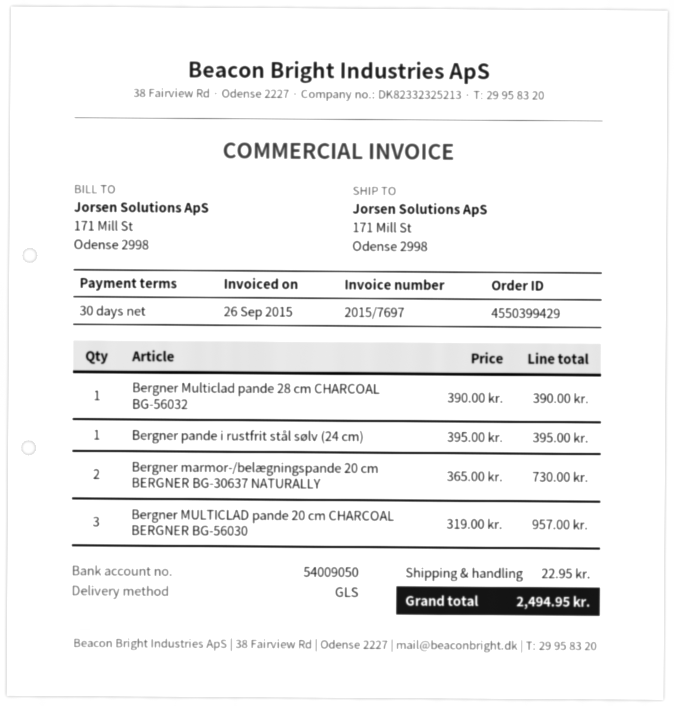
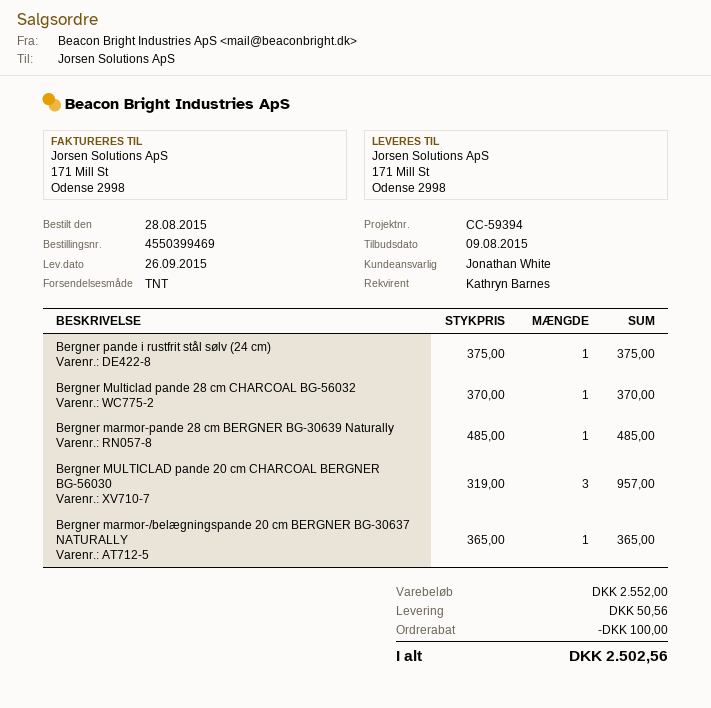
order number: 4550399429 -> 4550399469
shipping method: GLS -> TNT
Bergner Multiclad pande 28 cm CHARCOAL BG-56032: 1 x 390.00 = 390.00 -> 1 x 370.00 = 370.00
Bergner pande i rustfrit stål sølv (24 cm): 1 x 395.00 = 395.00 -> 1 x 375.00 = 375.00
Bergner marmor-/belægningspande 20 cm BERGNER BG-30637 NATURALLY: 2 x 365.00 = 730.00 -> 1 x 365.00 = 365.00
Bergner marmor-pande 28 cm BERGNER BG-30639 Naturally: none -> 1 x 485.00 = 485.00
discount: none -> 100.00
shipping: 22.95 -> 50.56
total: 2494.95 -> 2502.56

